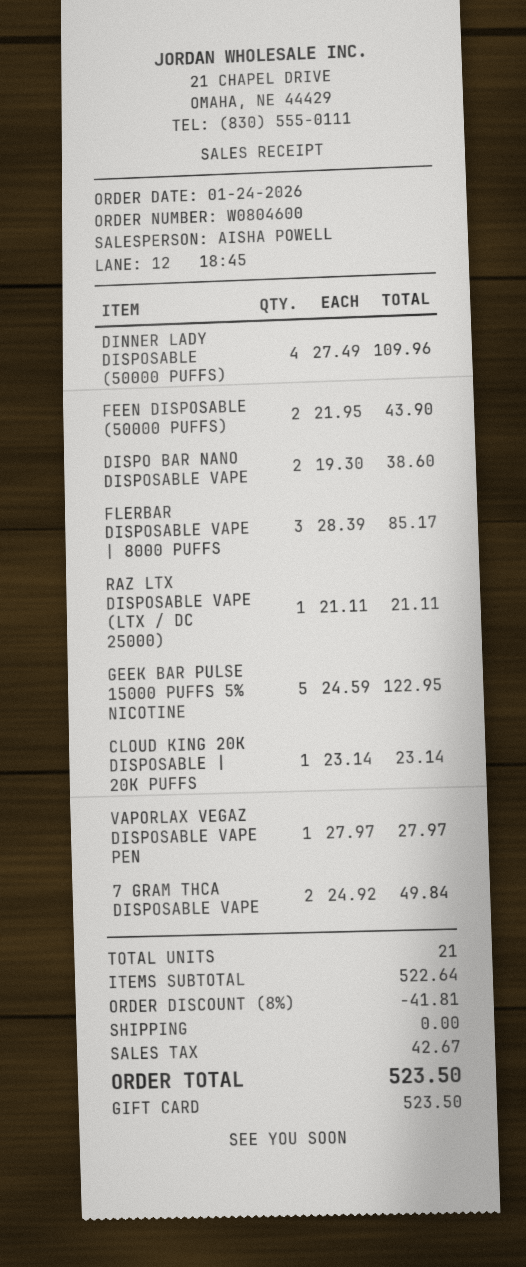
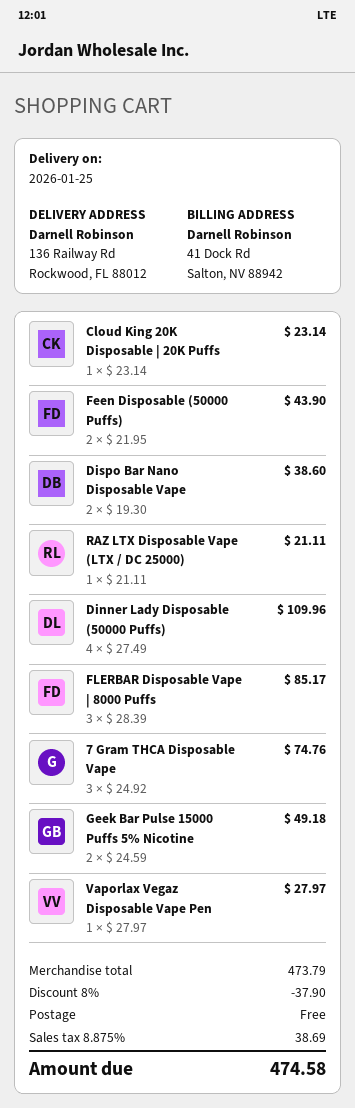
GEEK BAR PULSE 15000 PUFFS 5% NICOTINE: 5 x 24.59 = 122.95 -> 2 x 24.59 = 49.18
7 GRAM THCA DISPOSABLE VAPE: 2 x 24.92 = 49.84 -> 3 x 24.92 = 74.76
subtotal: 522.64 -> 473.79
discount: 8% = 41.81 -> 8% = 37.90
tax: 42.67 -> 38.69
total: 523.50 -> 474.58

